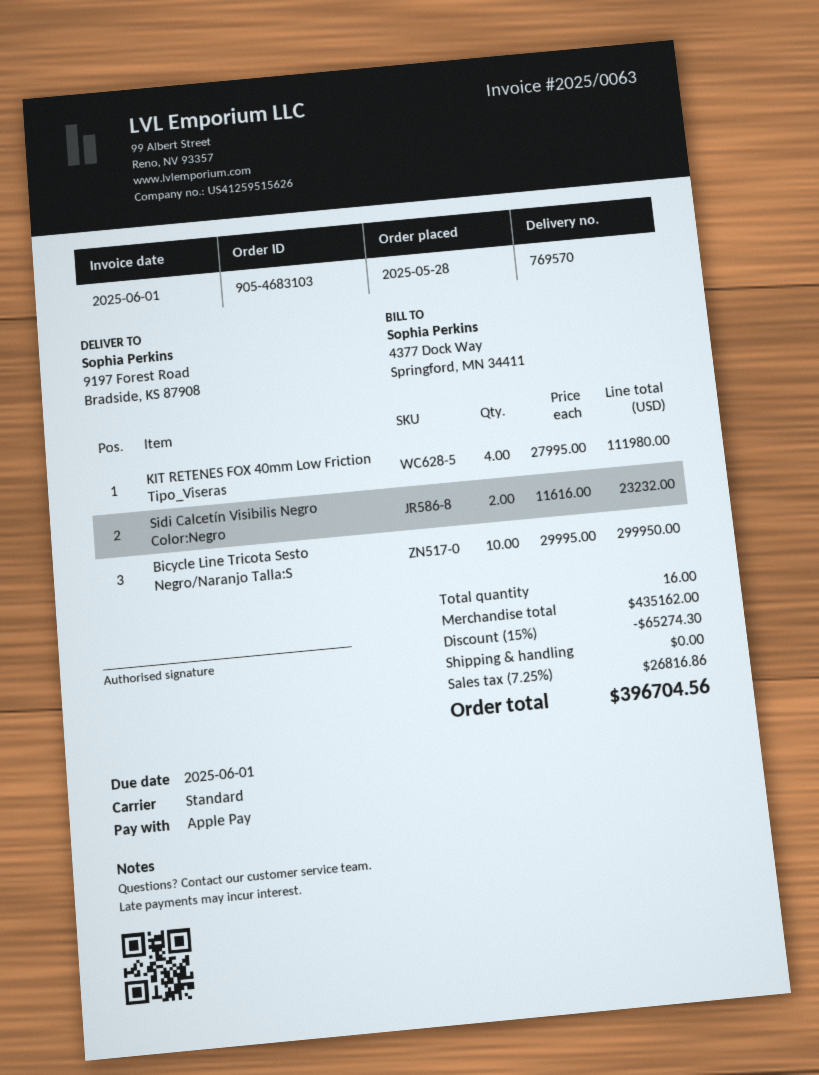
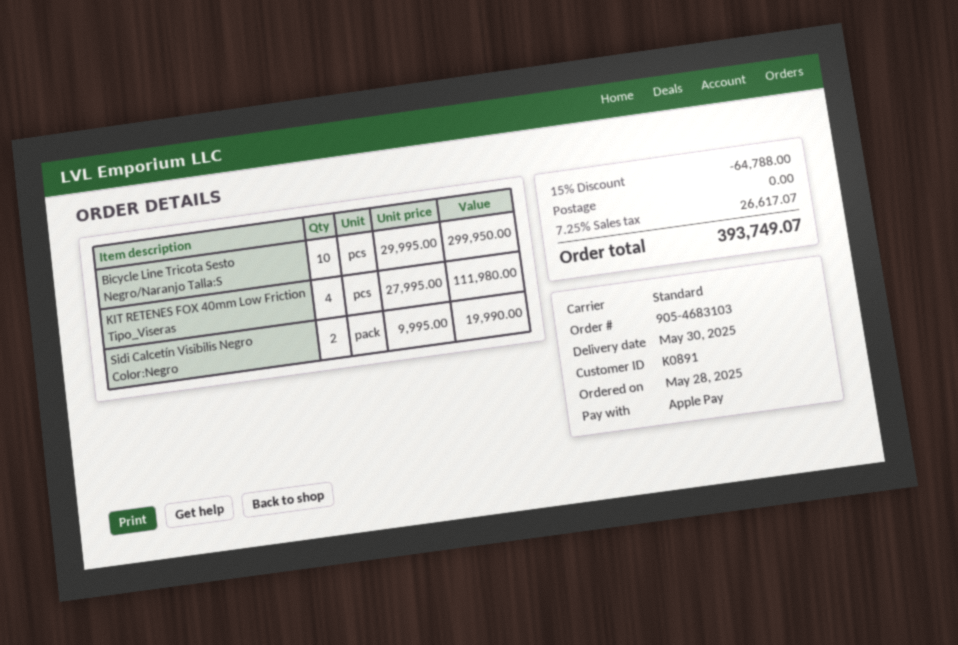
Sidi Calcetín Visibilis Negro Color:Negro: 2 x 11616.00 = 23232.00 -> 2 x 9995.00 = 19990.00
discount: 15% = 65274.30 -> 15% = 64788.00
tax: 7.25% = 26816.86 -> 7.25% = 26617.07
total: 396704.56 -> 393749.07

